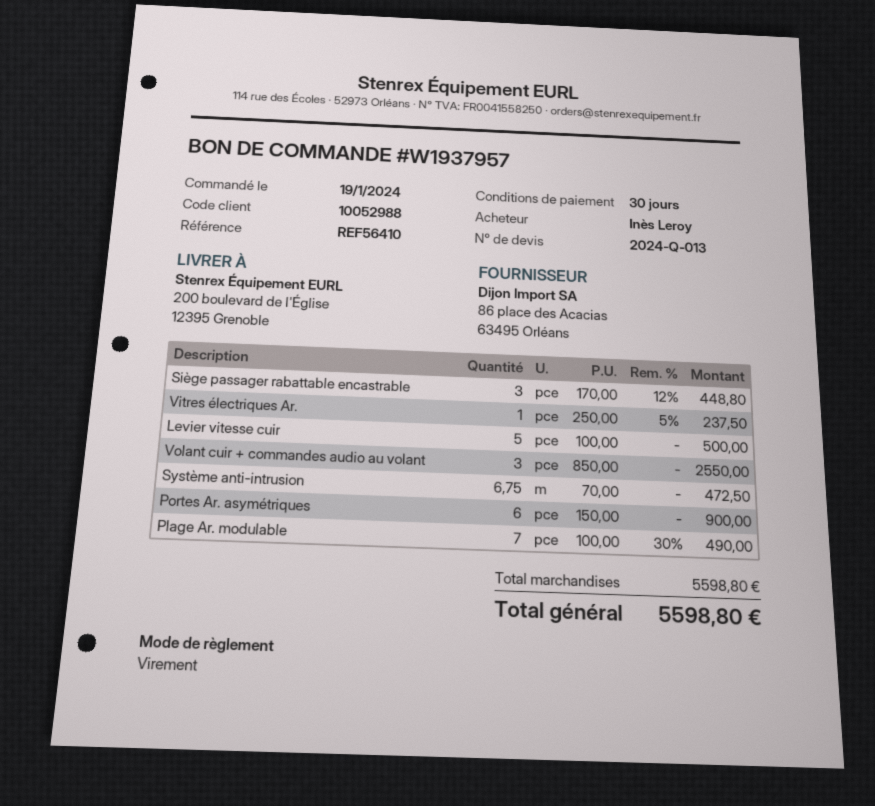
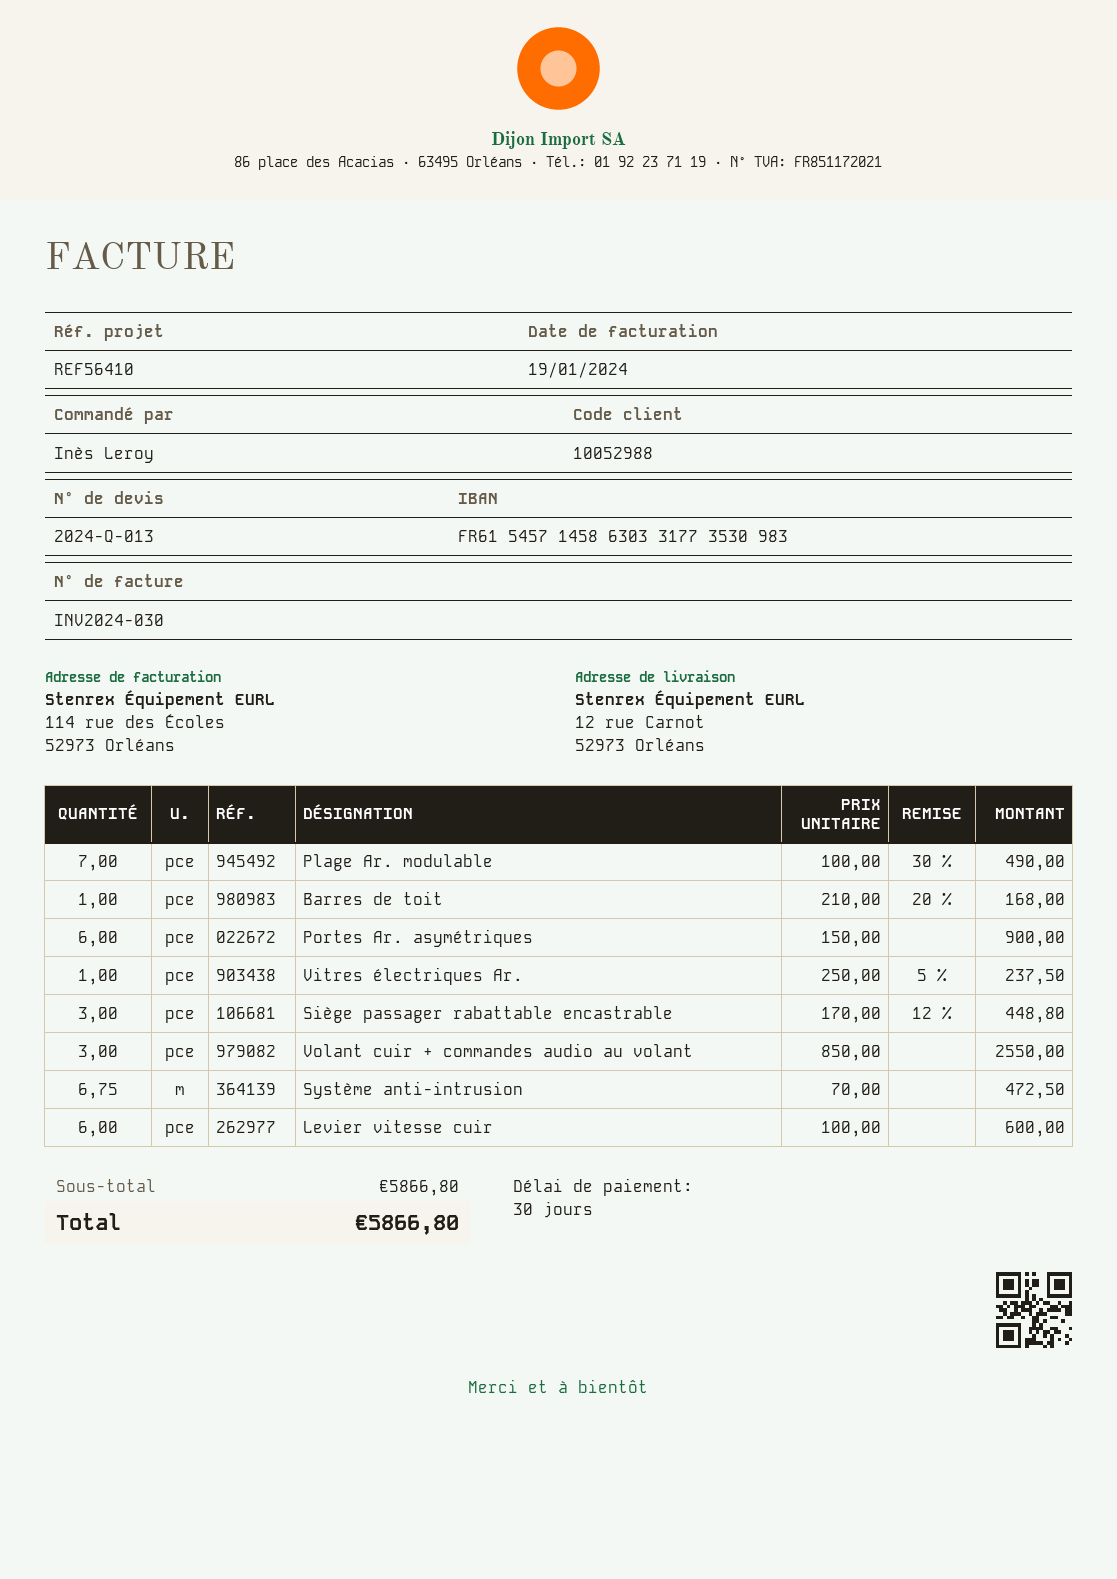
ship to: 200 boulevard de l'Église, 12395 Grenoble -> 12 rue Carnot, 52973 Orléans
Levier vitesse cuir: 5 x 100.00 = 500.00 -> 6 x 100.00 = 600.00
Barres de toit: none -> 1 x 210.00 - 20% = 168.00
subtotal: 5598.80 -> 5866.80
total: 5598.80 -> 5866.80

